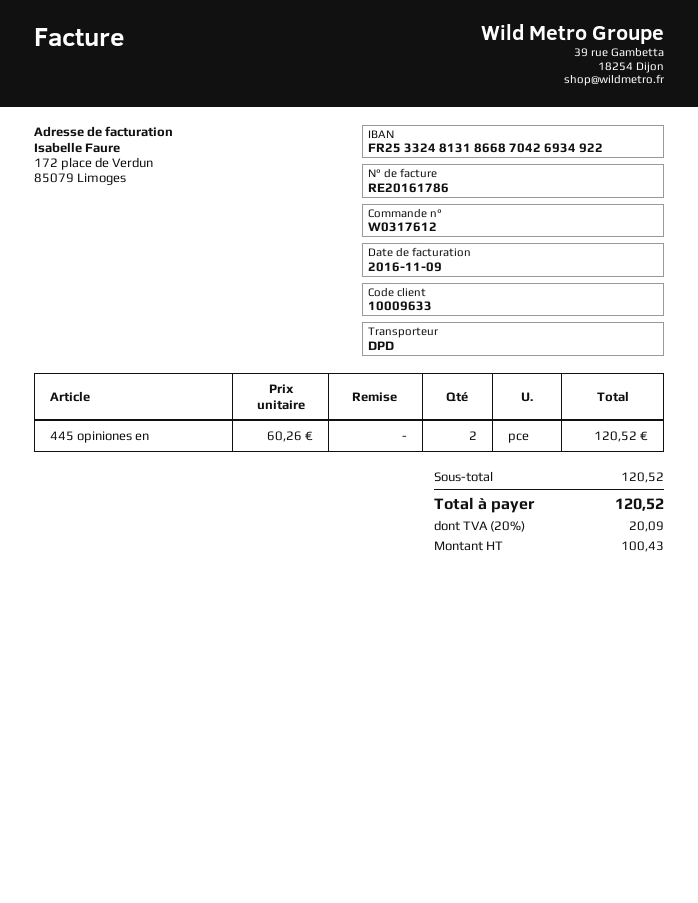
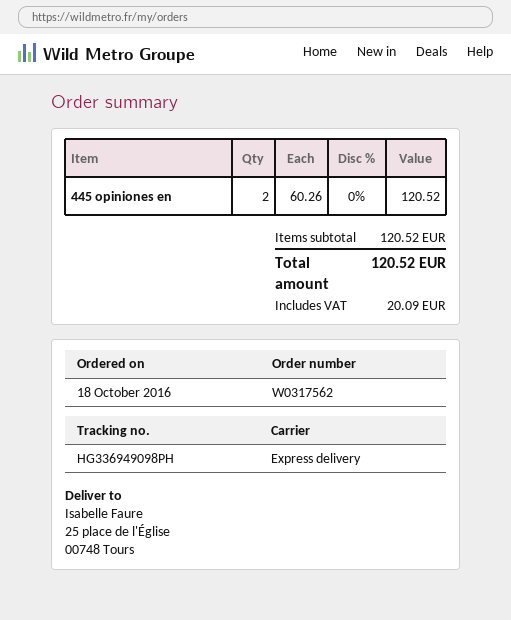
order number: W0317612 -> W0317562
shipping method: DPD -> express

